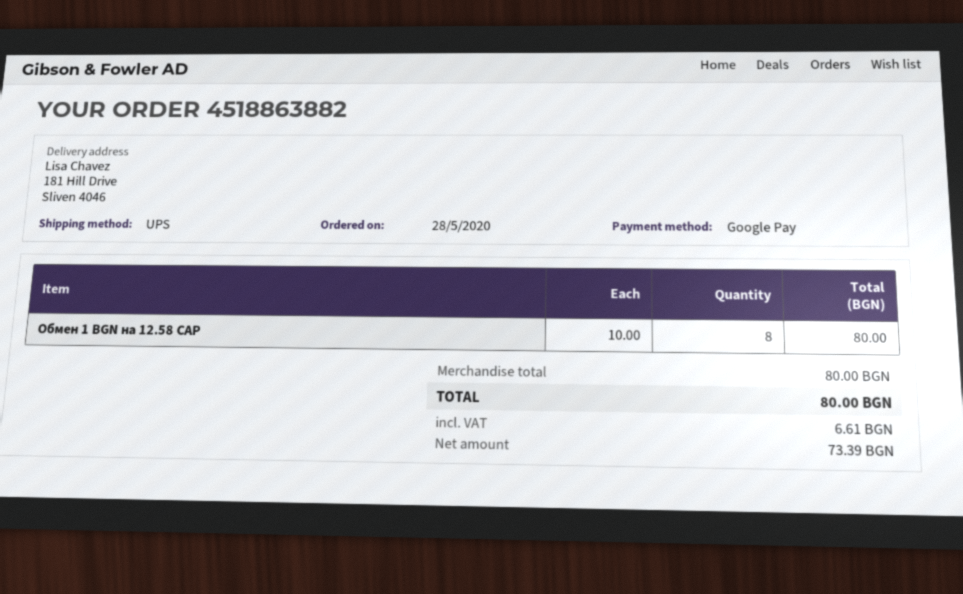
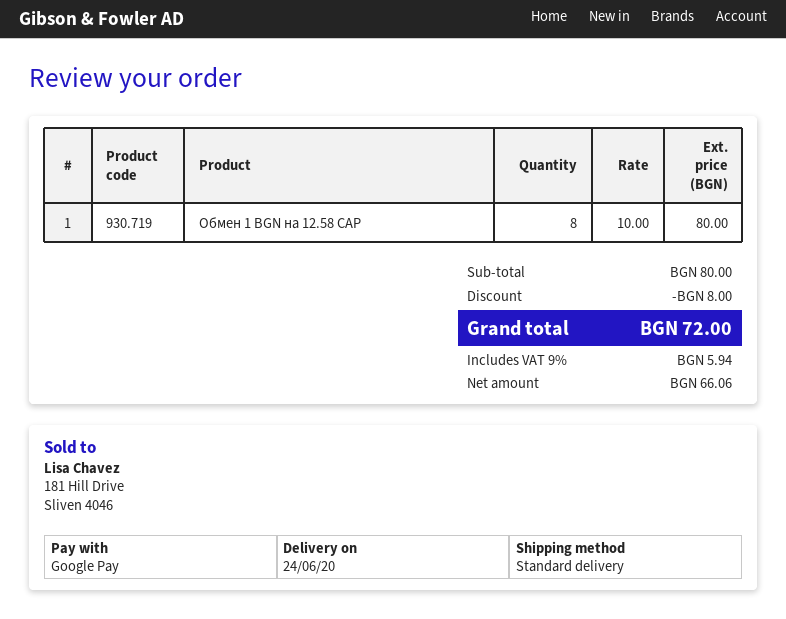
shipping method: UPS -> standard
discount: none -> 8.00
net: 73.39 -> 66.06
tax: 6.61 -> 5.94
total: 80.00 -> 72.00

